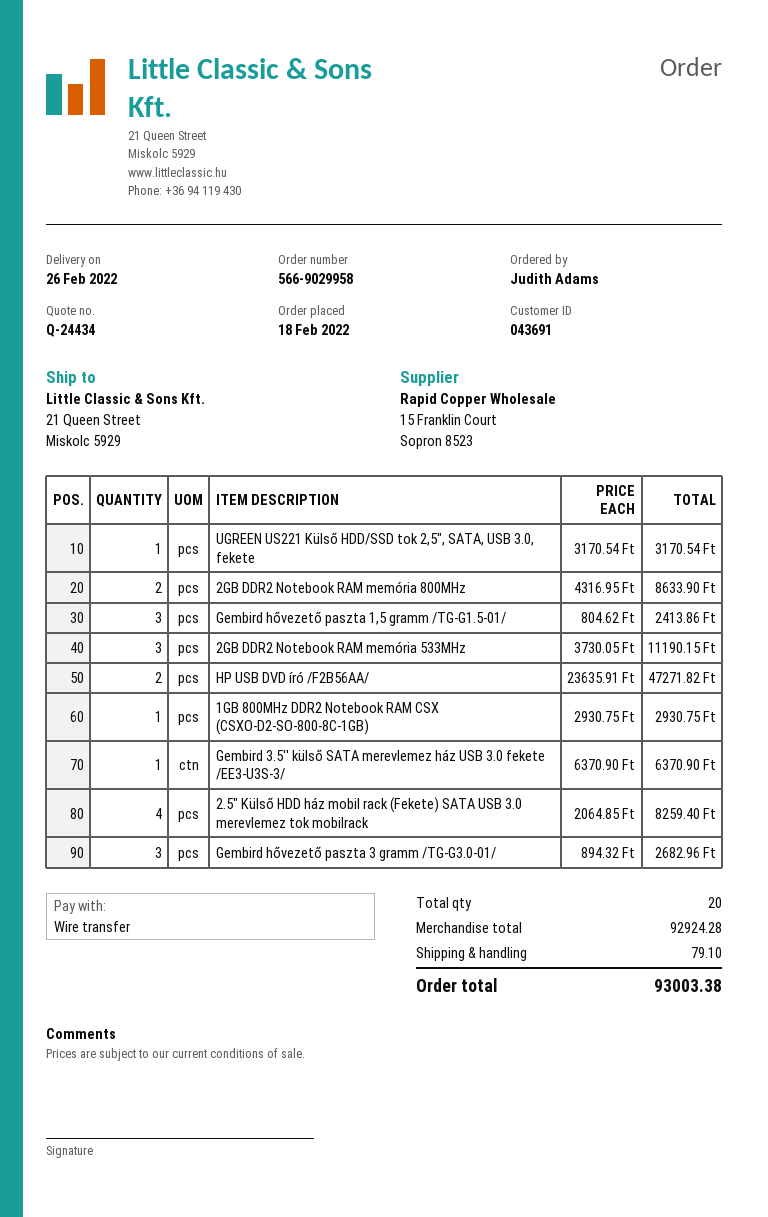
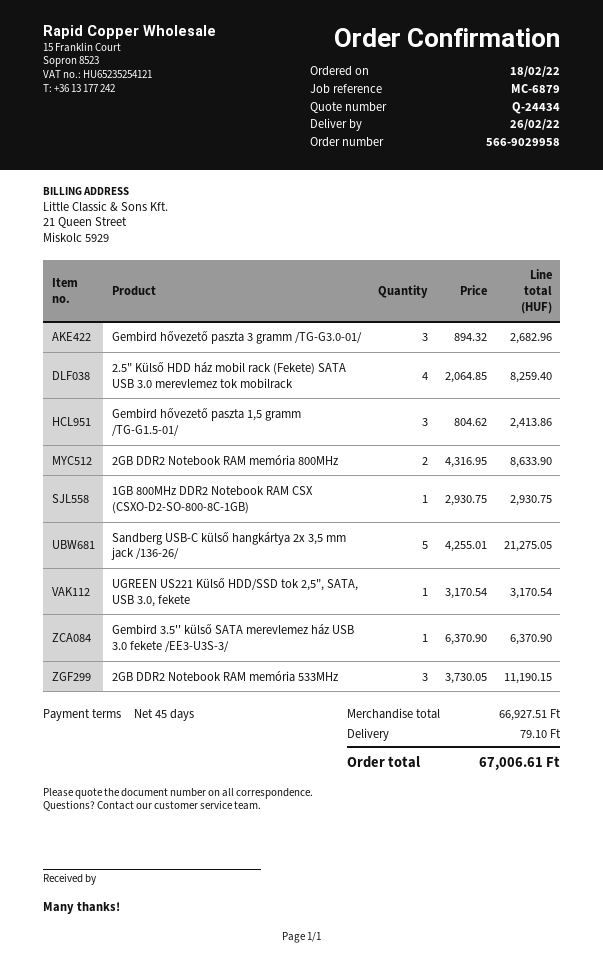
HP USB DVD író /F2B56AA/: 2 x 23635.91 = 47271.82 -> none
Sandberg USB-C külső hangkártya 2x 3,5 mm jack /136-26/: none -> 5 x 4255.01 = 21275.05
subtotal: 92924.28 -> 66927.51
total: 93003.38 -> 67006.61

